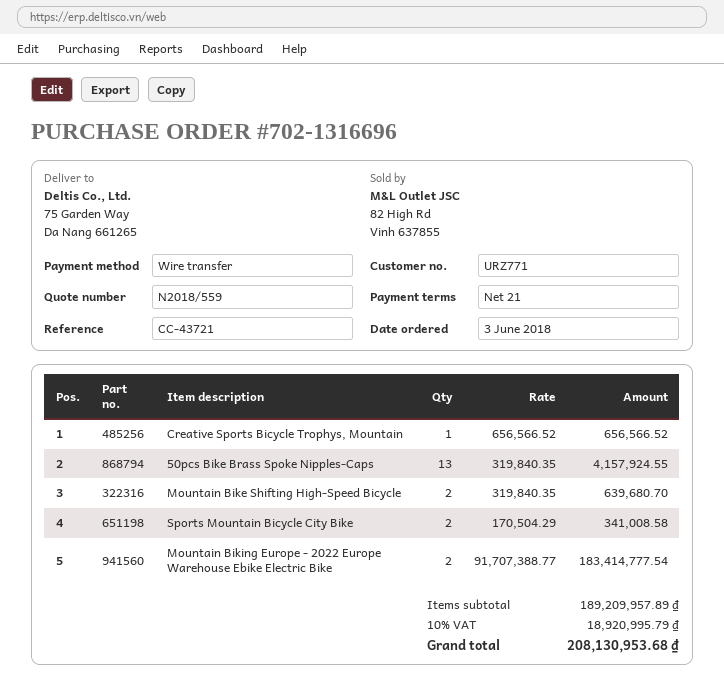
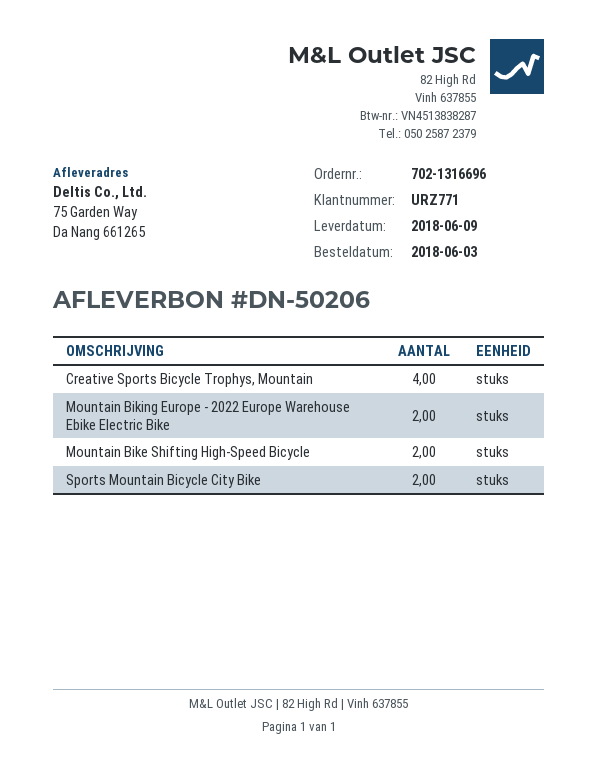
Creative Sports Bicycle Trophys, Mountain: 1 -> 4
50pcs Bike Brass Spoke Nipples-Caps: 13 -> none

